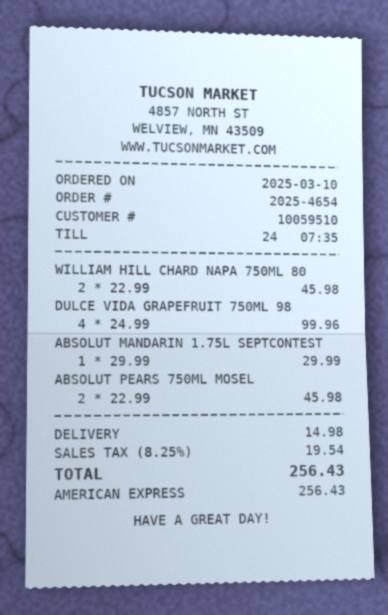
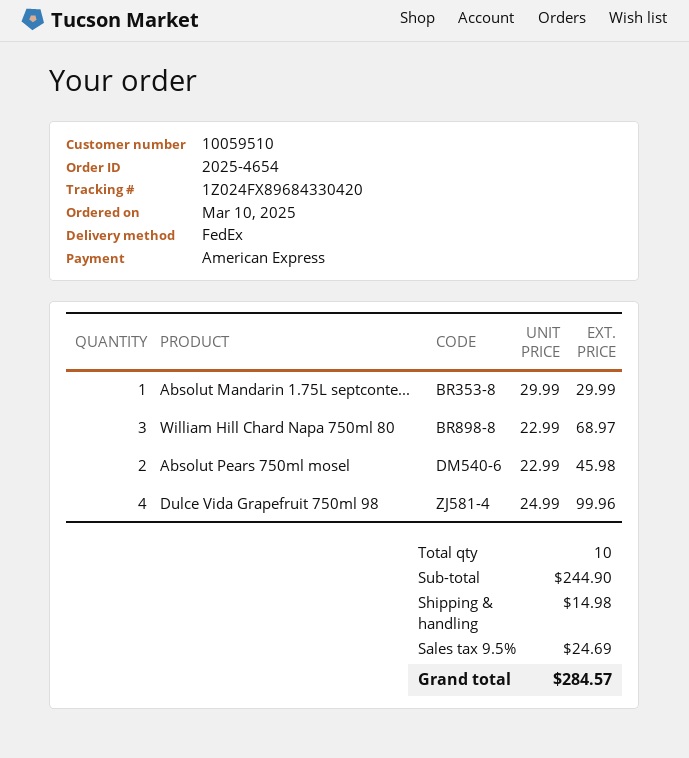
WILLIAM HILL CHARD NAPA 750ML 80: 2 x 22.99 = 45.98 -> 3 x 22.99 = 68.97
tax: 8.25% = 19.54 -> 9.5% = 24.69
total: 256.43 -> 284.57

